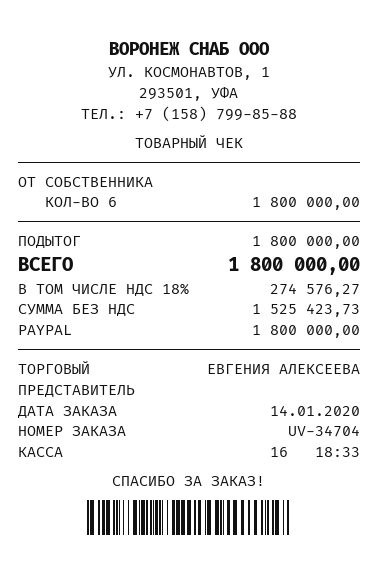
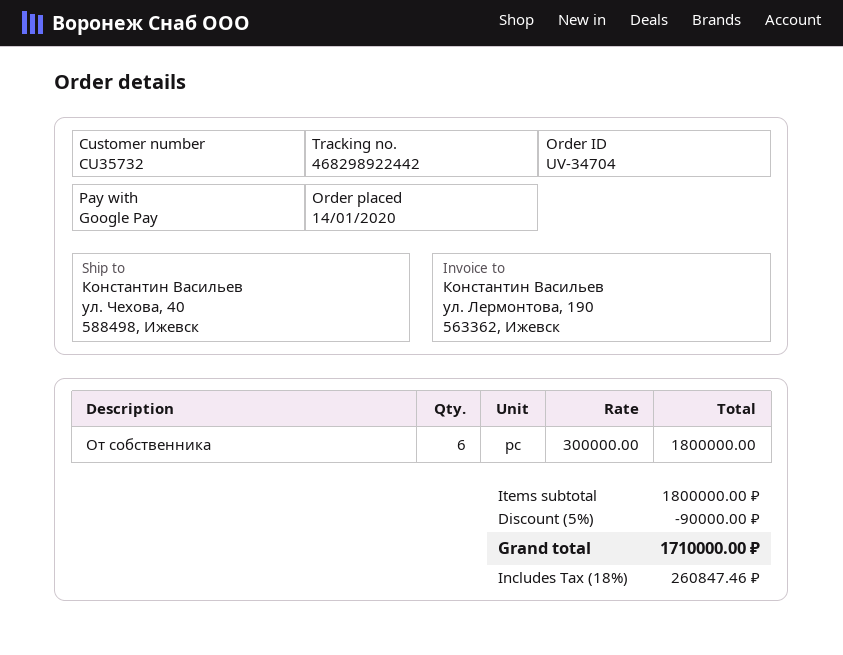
payment method: PayPal -> Google Pay
discount: none -> 5% = 90000.00
tax: 18% = 274576.27 -> 18% = 260847.46
total: 1800000.00 -> 1710000.00

